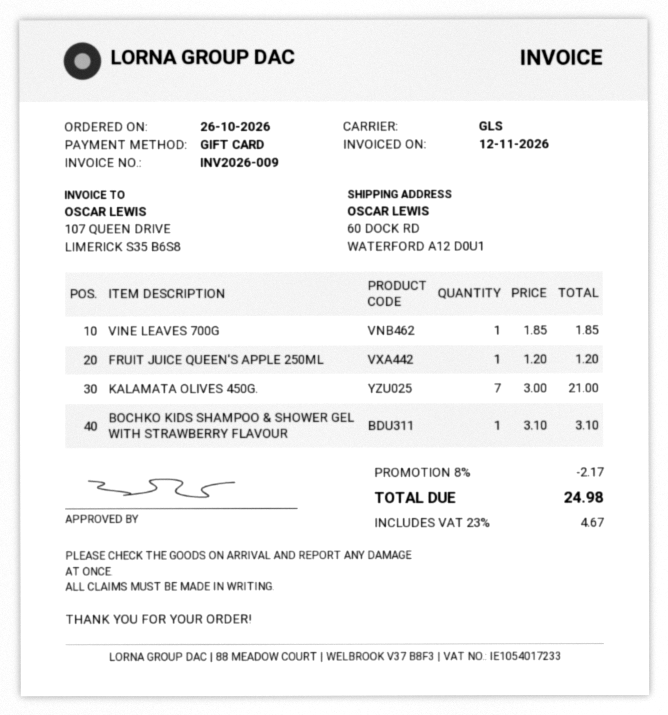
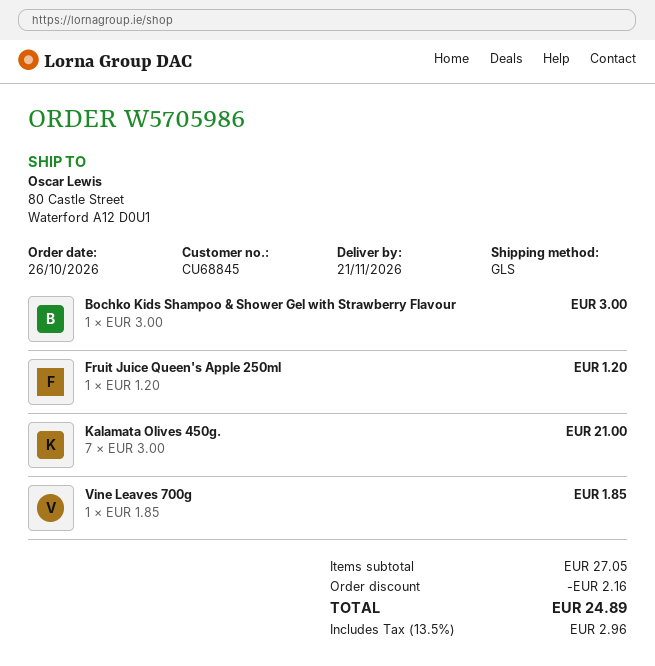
ship to: 60 DOCK RD, WATERFORD A12 D0U1 -> 80 Castle Street, Waterford A12 D0U1
BOCHKO KIDS SHAMPOO & SHOWER GEL WITH STRAWBERRY FLAVOUR: 1 x 3.10 = 3.10 -> 1 x 3.00 = 3.00
discount: 2.17 -> 2.16
tax: 23% = 4.67 -> 13.5% = 2.96
total: 24.98 -> 24.89

